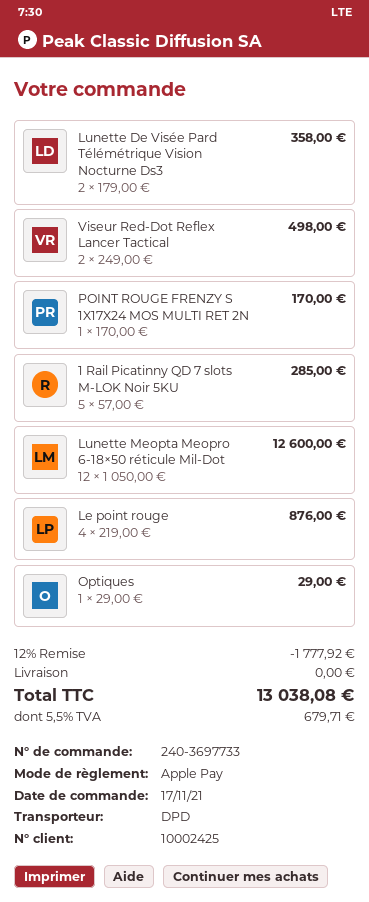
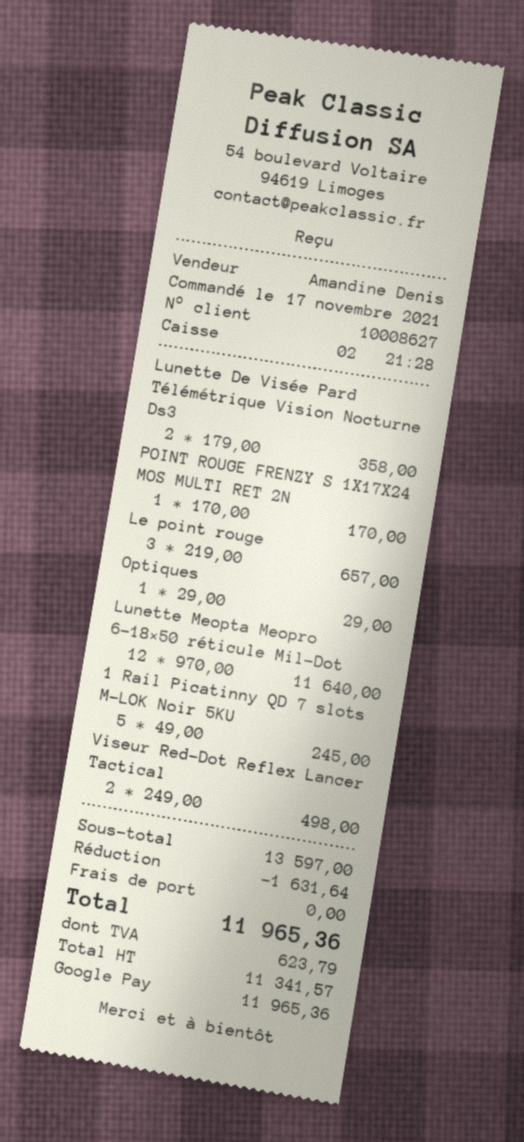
customer number: 10002425 -> 10008627
payment method: Apple Pay -> Google Pay
1 Rail Picatinny QD 7 slots M-LOK Noir 5KU: 5 x 57.00 = 285.00 -> 5 x 49.00 = 245.00
Lunette Meopta Meopro 6-18×50 réticule Mil-Dot: 12 x 1050.00 = 12600.00 -> 12 x 970.00 = 11640.00
Le point rouge: 4 x 219.00 = 876.00 -> 3 x 219.00 = 657.00
discount: 1777.92 -> 1631.64
tax: 679.71 -> 623.79
total: 13038.08 -> 11965.36

